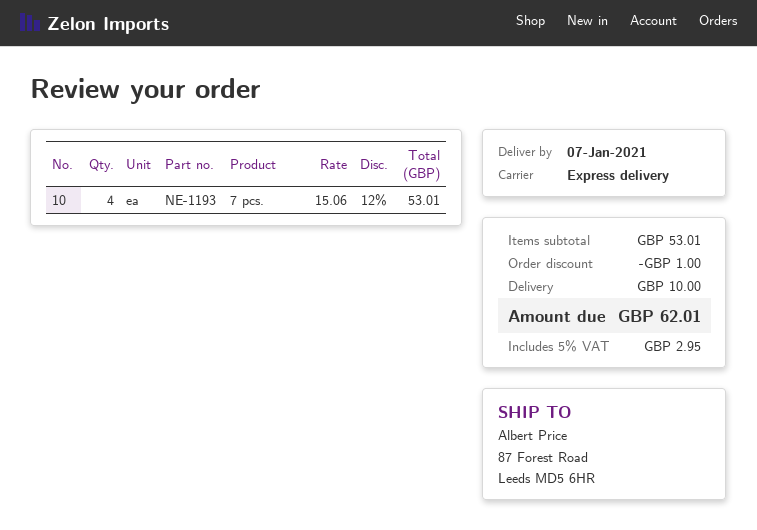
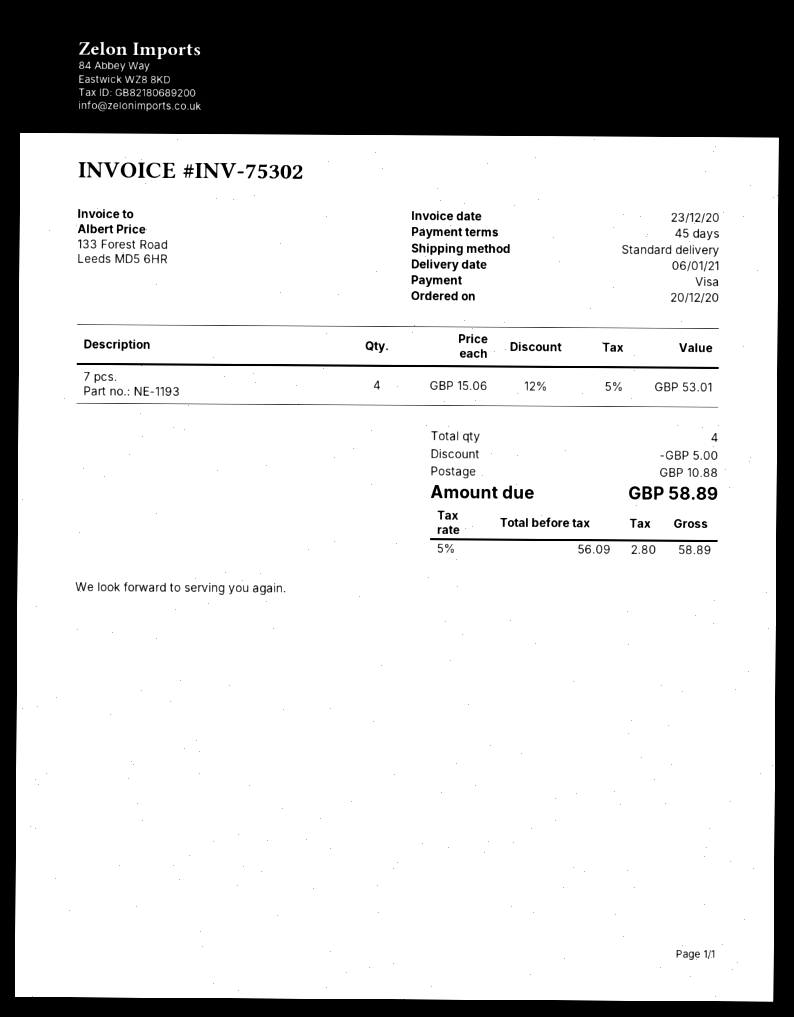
delivery date: 2021-01-07 -> 2021-01-06
shipping method: express -> standard
discount: 1.00 -> 5.00
shipping: 10.00 -> 10.88
tax: 5% = 2.95 -> 5% = 2.80
total: 62.01 -> 58.89

